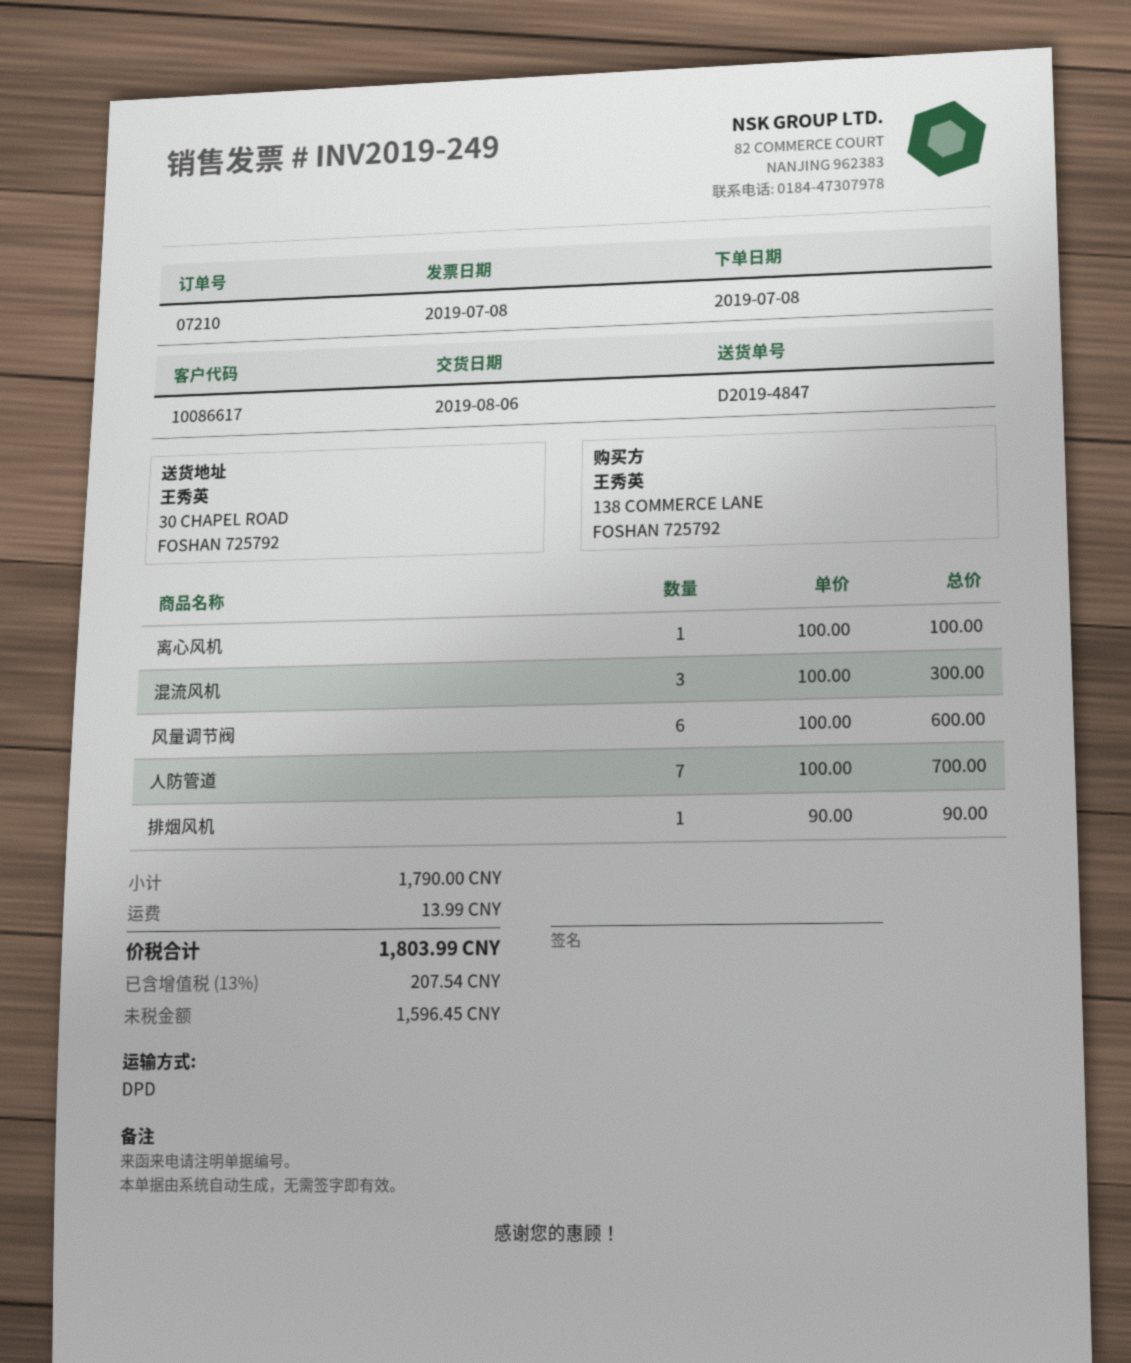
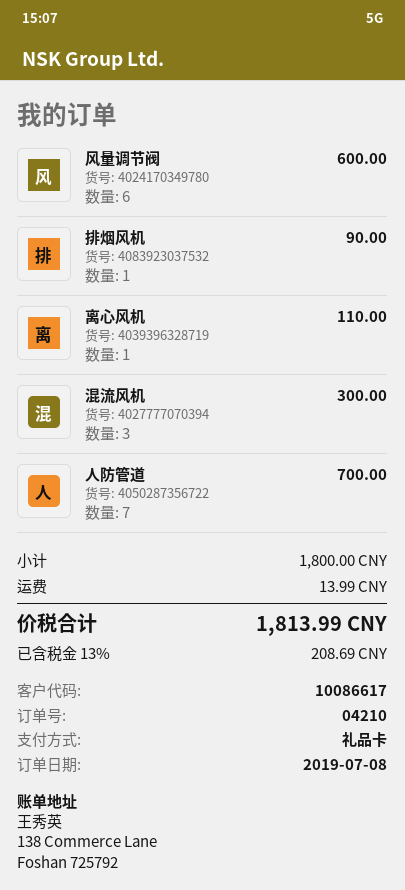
order number: 07210 -> 04210
离心风机: 1 for 100.00 -> 1 for 110.00
subtotal: 1790.00 -> 1800.00
tax: 13% = 207.54 -> 13% = 208.69
total: 1803.99 -> 1813.99

